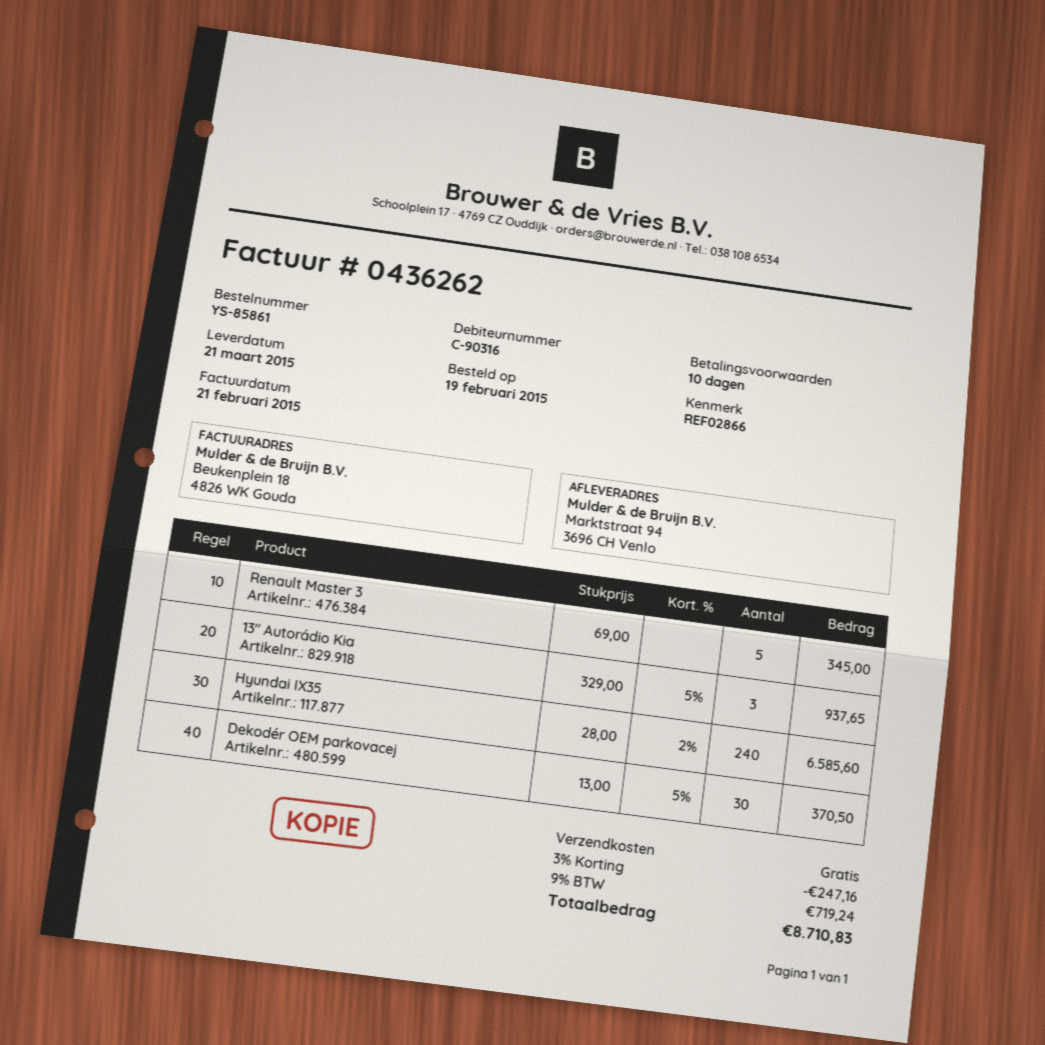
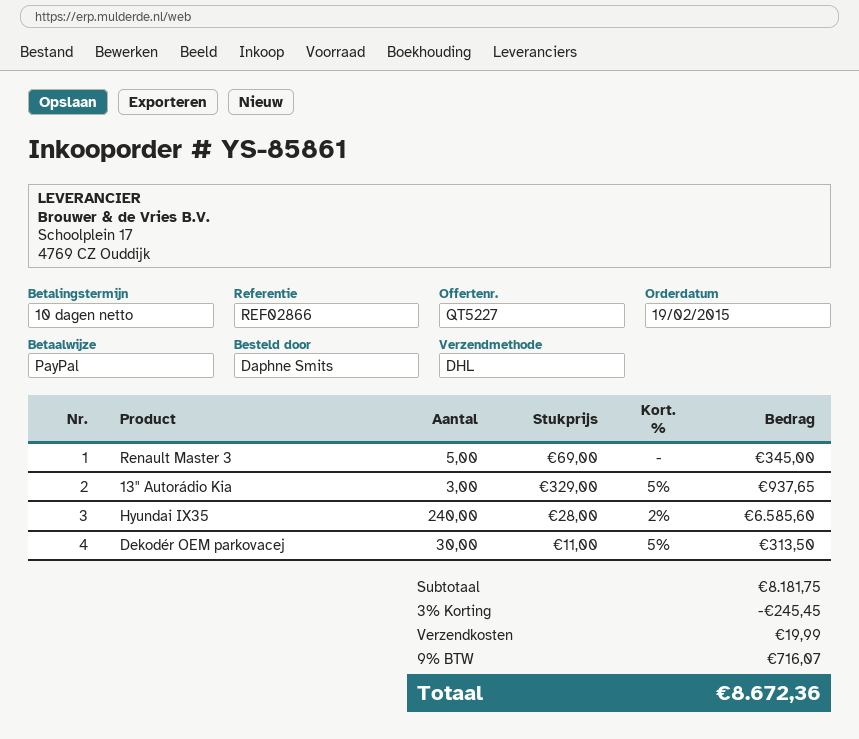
Dekodér OEM parkovacej: 30 x 13.00 - 5% = 370.50 -> 30 x 11.00 - 5% = 313.50
discount: 3% = 247.16 -> 3% = 245.45
shipping: 0.00 -> 19.99
tax: 9% = 719.24 -> 9% = 716.07
total: 8710.83 -> 8672.36

